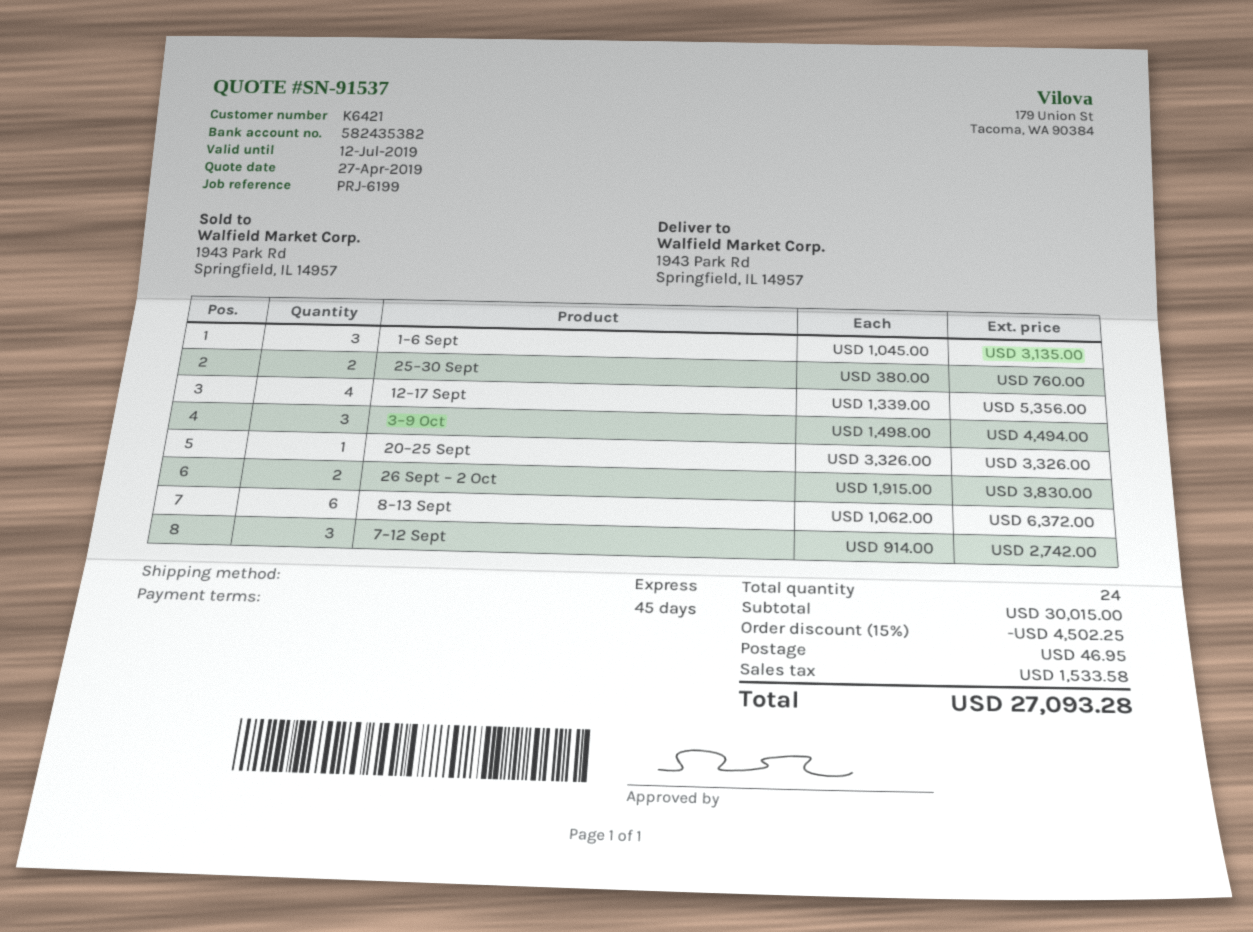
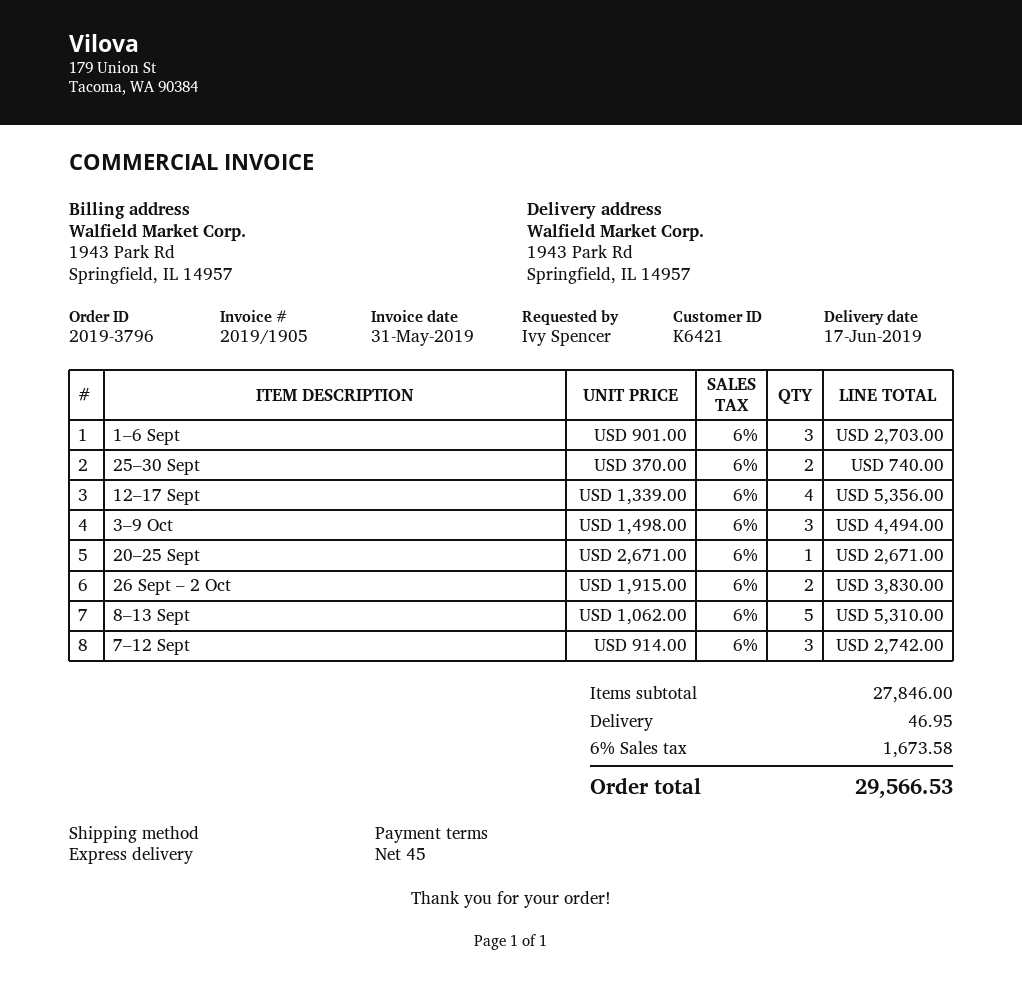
1–6 Sept: 3 x 1045.00 = 3135.00 -> 3 x 901.00 = 2703.00
25–30 Sept: 2 x 380.00 = 760.00 -> 2 x 370.00 = 740.00
20–25 Sept: 1 x 3326.00 = 3326.00 -> 1 x 2671.00 = 2671.00
8–13 Sept: 6 x 1062.00 = 6372.00 -> 5 x 1062.00 = 5310.00
subtotal: 30015.00 -> 27846.00
discount: 15% = 4502.25 -> none
tax: 1533.58 -> 1673.58
total: 27093.28 -> 29566.53

